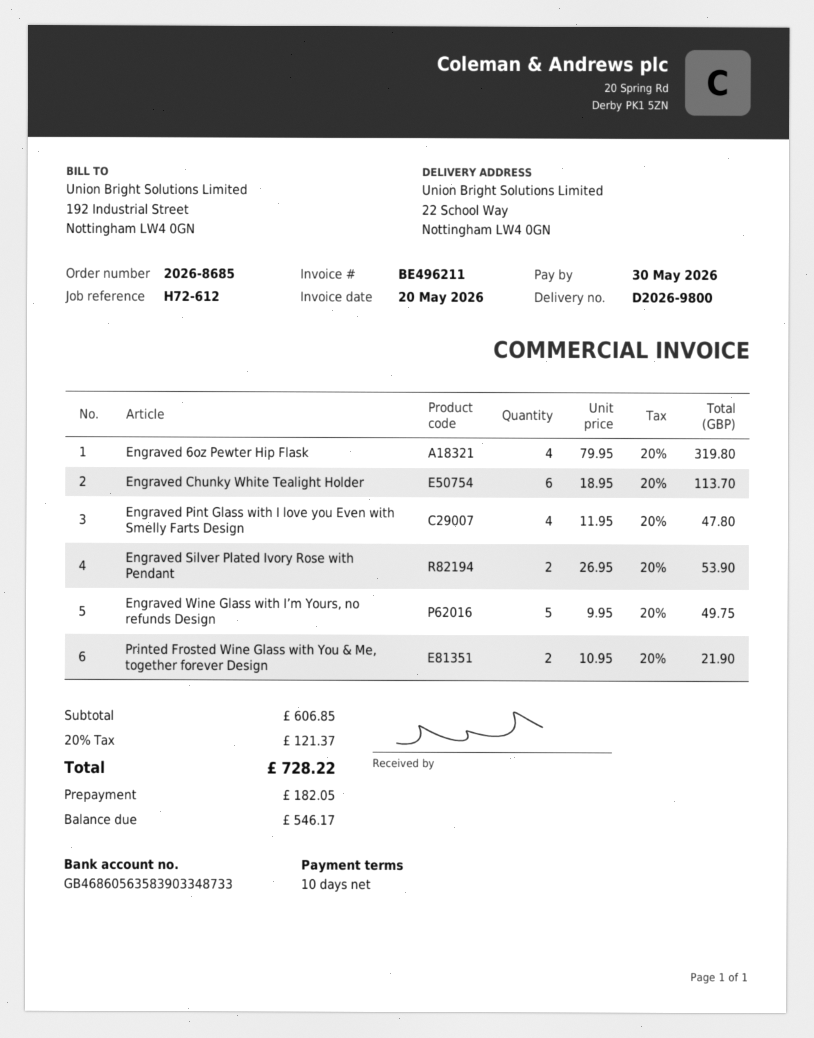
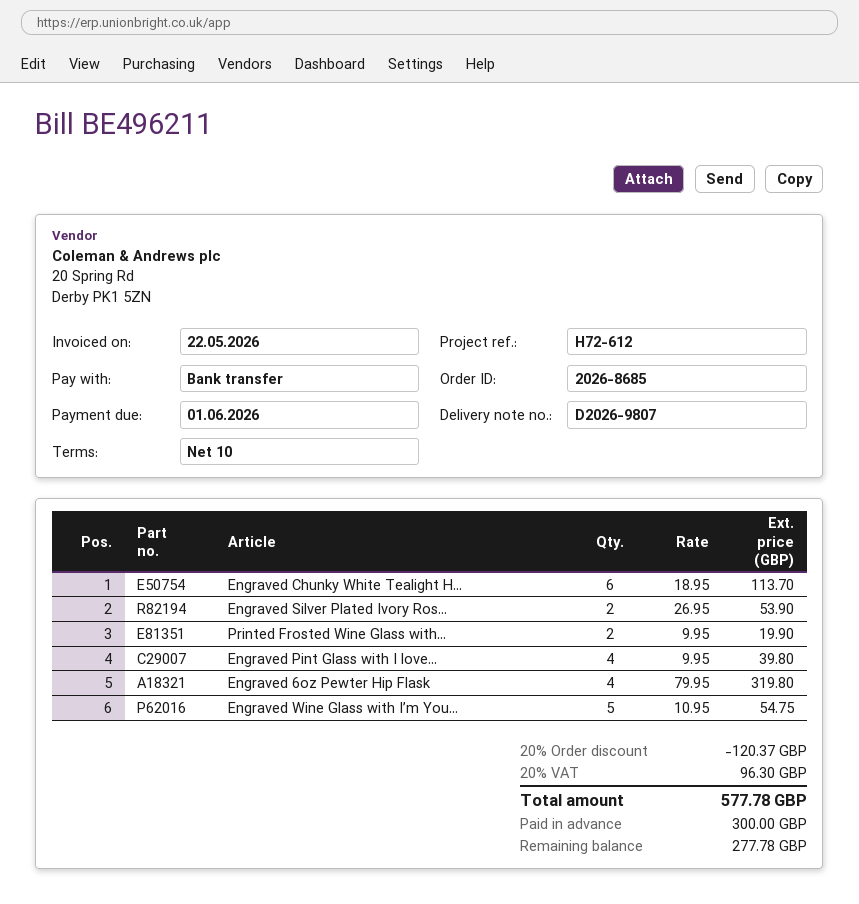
delivery note number: D2026-9800 -> D2026-9807
invoice date: 2026-05-20 -> 2026-05-22
due date: 2026-05-30 -> 2026-06-01
Engraved Pint Glass with I love you Even with Smelly Farts Design: 4 x 11.95 = 47.80 -> 4 x 9.95 = 39.80
Engraved Wine Glass with I’m Yours, no refunds Design: 5 x 9.95 = 49.75 -> 5 x 10.95 = 54.75
Printed Frosted Wine Glass with You & Me, together forever Design: 2 x 10.95 = 21.90 -> 2 x 9.95 = 19.90
discount: none -> 20% = 120.37
tax: 20% = 121.37 -> 20% = 96.30
total: 728.22 -> 577.78
deposit: 182.05 -> 300.00
balance: 546.17 -> 277.78

